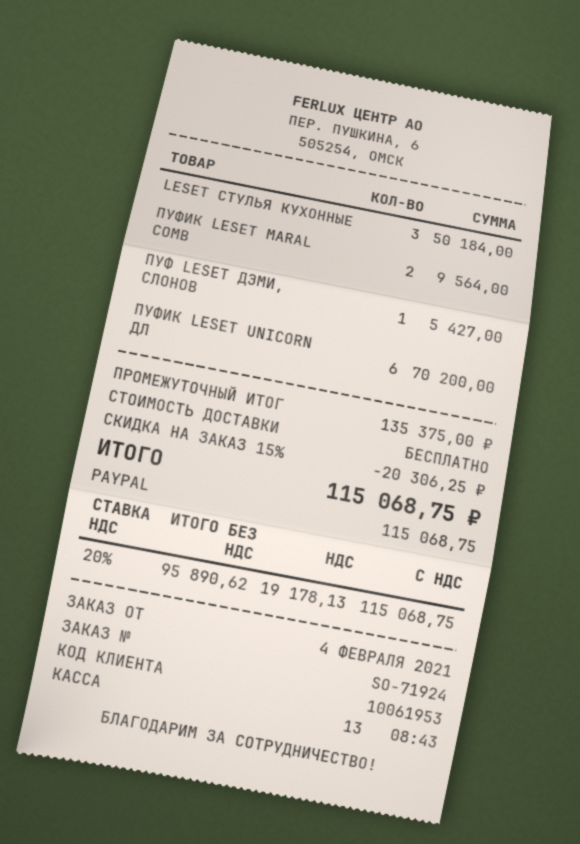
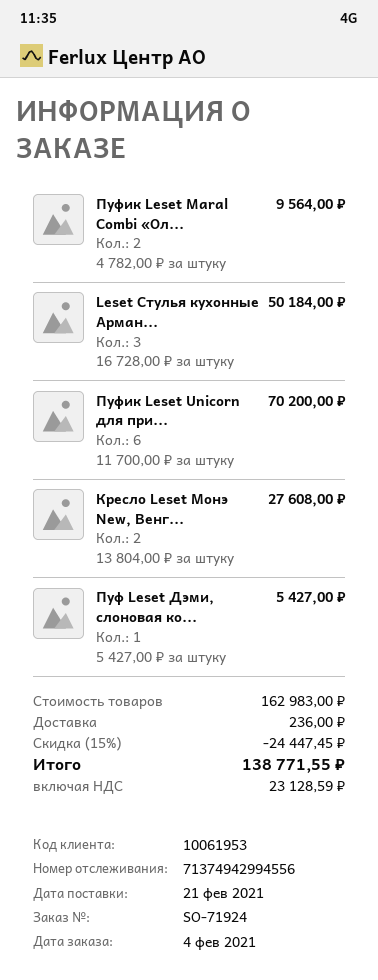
Кресло Leset Монэ New, Венг...: none -> 2 for 27608.00
subtotal: 135375.00 -> 162983.00
discount: 15% = 20306.25 -> 15% = 24447.45
shipping: 0.00 -> 236.00
tax: 19178.13 -> 23128.59
total: 115068.75 -> 138771.55

